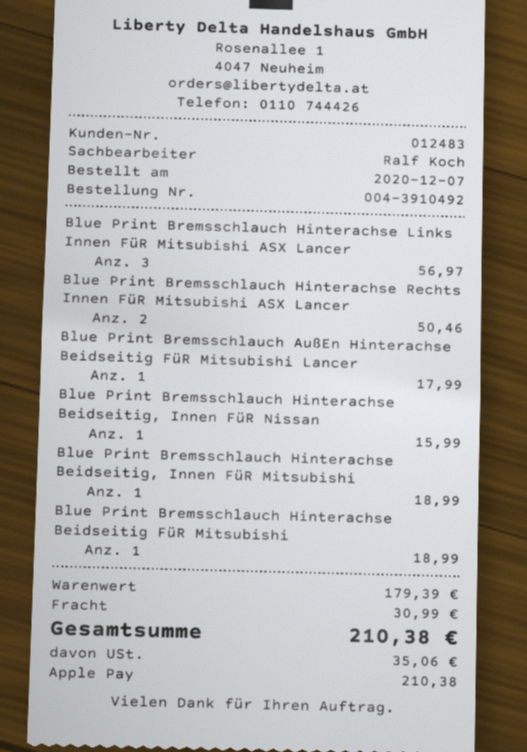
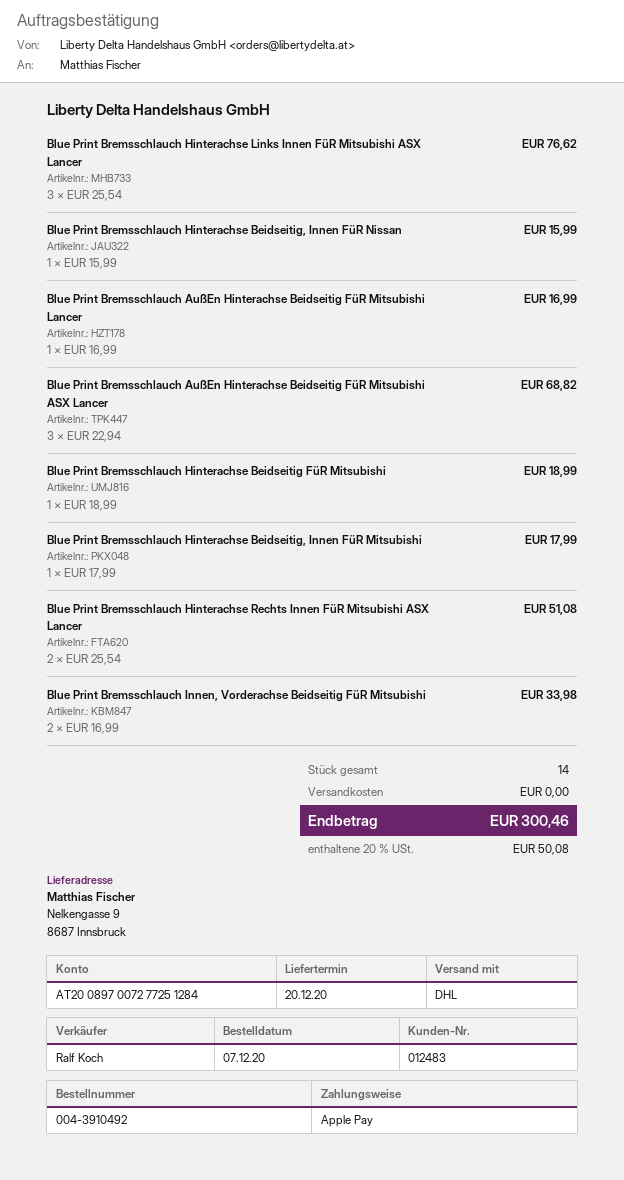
Blue Print Bremsschlauch Hinterachse Links Innen FüR Mitsubishi ASX Lancer: 3 for 56.97 -> 3 for 76.62
Blue Print Bremsschlauch Hinterachse Rechts Innen FüR Mitsubishi ASX Lancer: 2 for 50.46 -> 2 for 51.08
Blue Print Bremsschlauch AußEn Hinterachse Beidseitig FüR Mitsubishi Lancer: 1 for 17.99 -> 1 for 16.99
Blue Print Bremsschlauch Hinterachse Beidseitig, Innen FüR Mitsubishi: 1 for 18.99 -> 1 for 17.99
Blue Print Bremsschlauch AußEn Hinterachse Beidseitig FüR Mitsubishi ASX Lancer: none -> 3 for 68.82
Blue Print Bremsschlauch Innen, Vorderachse Beidseitig FüR Mitsubishi: none -> 2 for 33.98
shipping: 30.99 -> 0.00
tax: 35.06 -> 50.08
total: 210.38 -> 300.46

